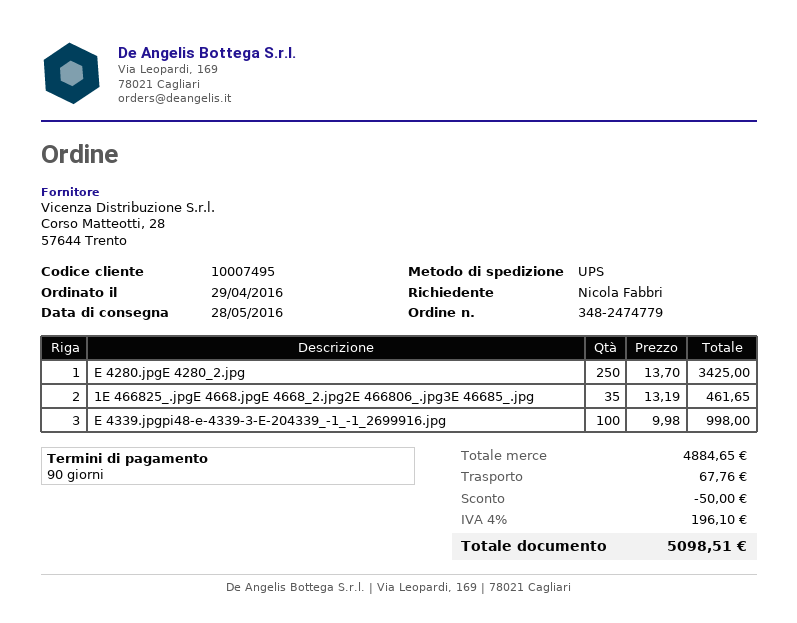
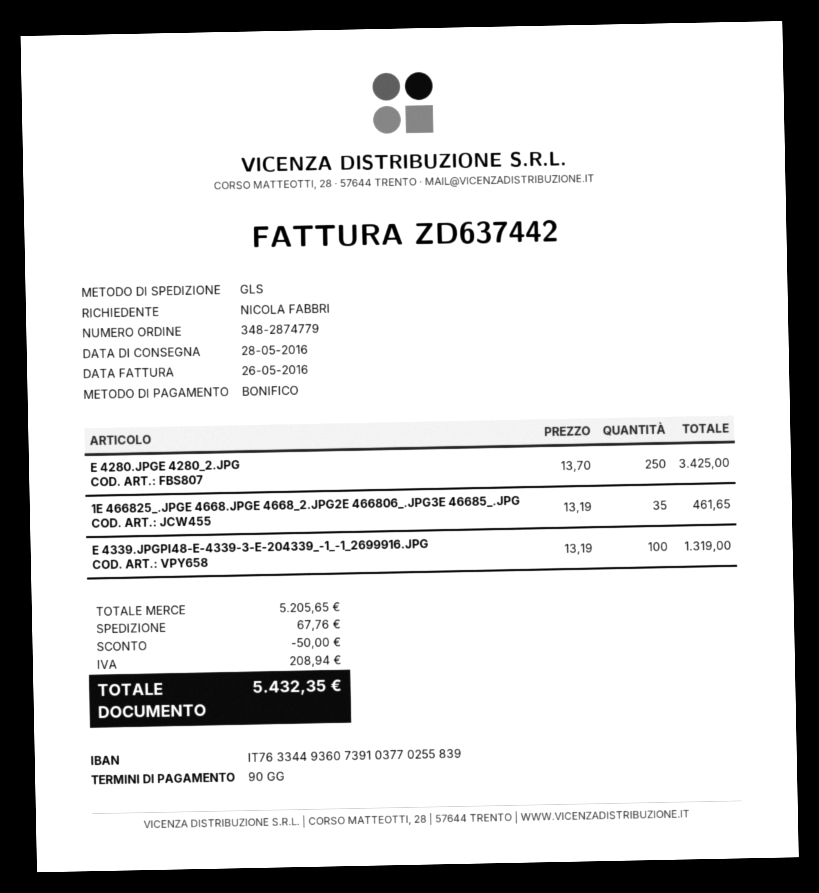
order number: 348-2474779 -> 348-2874779
shipping method: UPS -> GLS
E 4339.jpgpi48-e-4339-3-E-204339_-1_-1_2699916.jpg: 100 x 9.98 = 998.00 -> 100 x 13.19 = 1319.00
subtotal: 4884.65 -> 5205.65
tax: 196.10 -> 208.94
total: 5098.51 -> 5432.35

